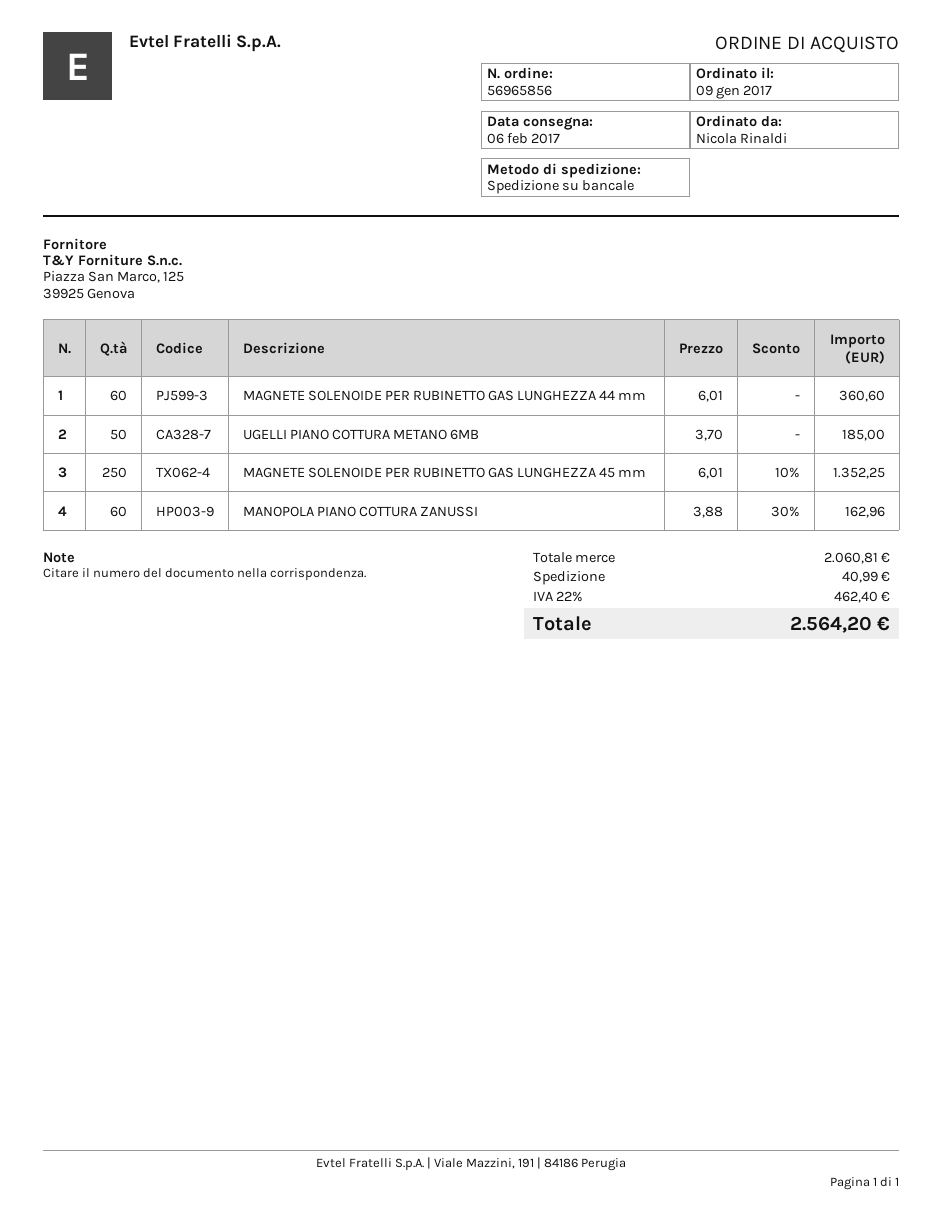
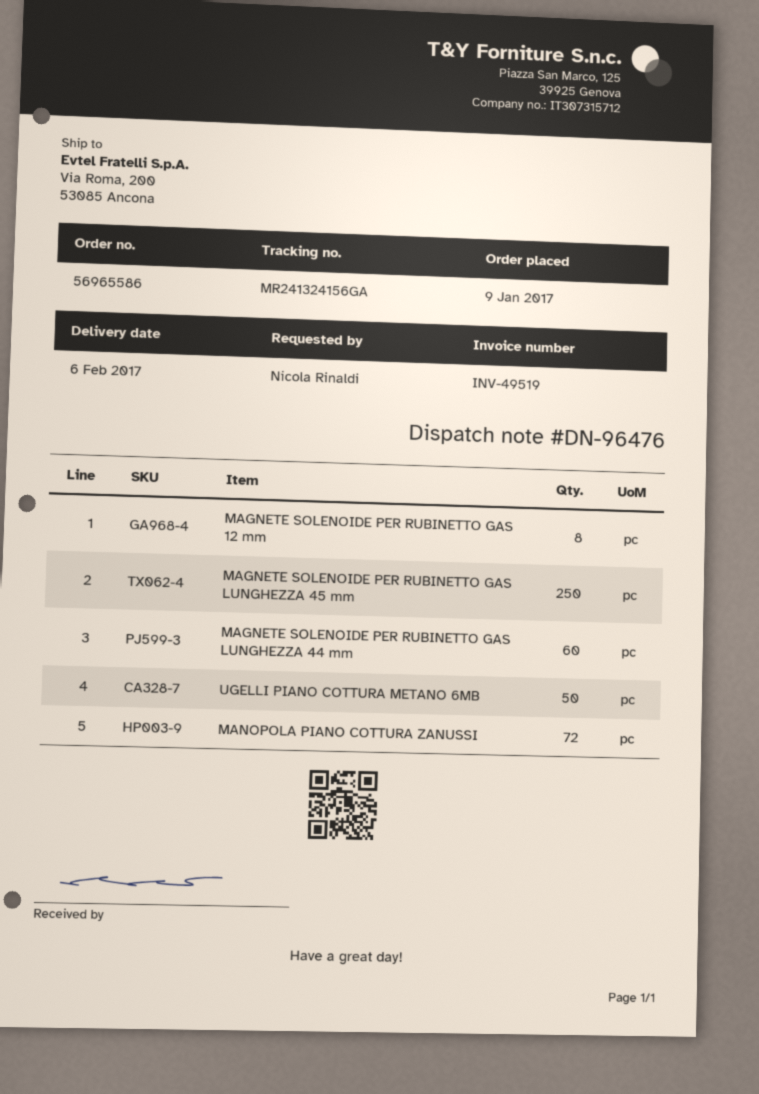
order number: 56965856 -> 56965586
MANOPOLA PIANO COTTURA ZANUSSI: 60 -> 72
MAGNETE SOLENOIDE PER RUBINETTO GAS 12 mm: none -> 8

